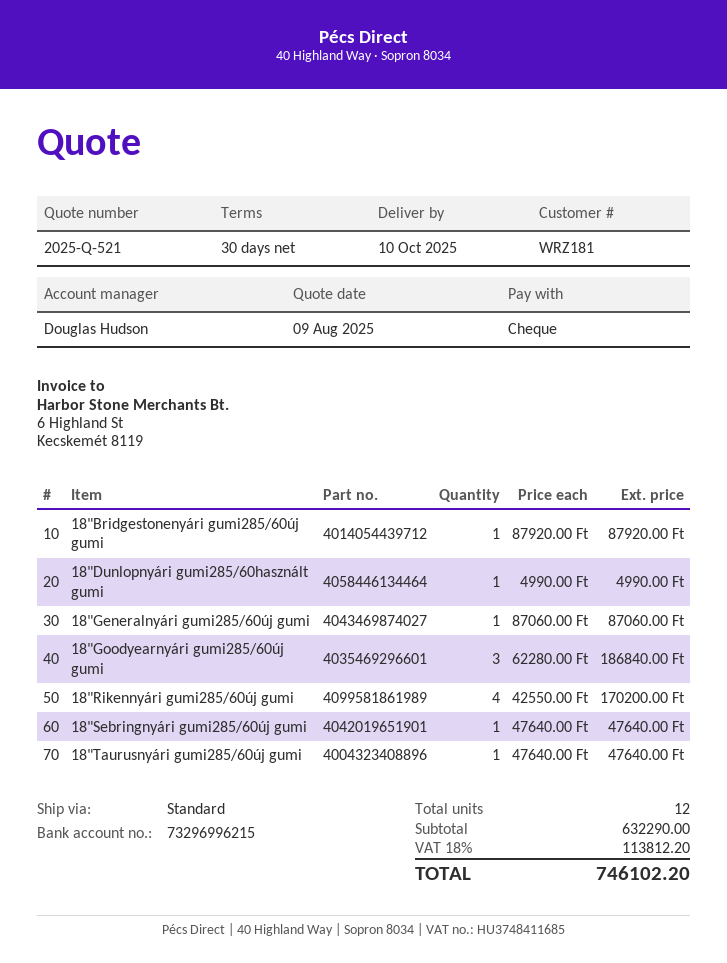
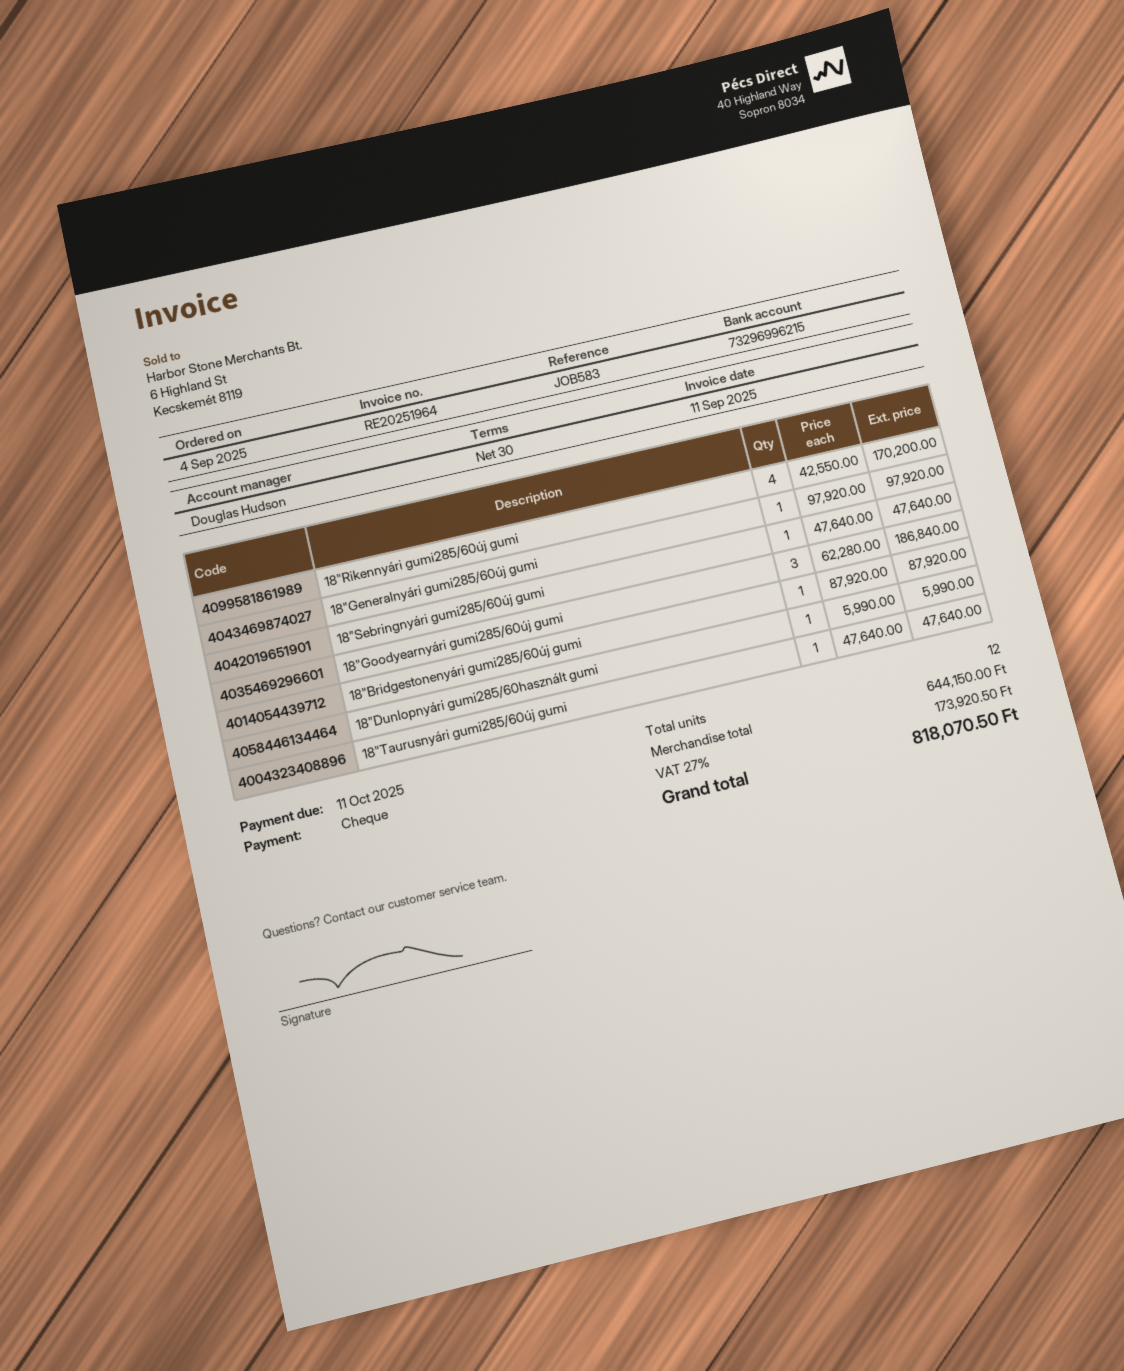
18"Dunlopnyári gumi285/60használt gumi: 1 x 4990.00 = 4990.00 -> 1 x 5990.00 = 5990.00
18"Generalnyári gumi285/60új gumi: 1 x 87060.00 = 87060.00 -> 1 x 97920.00 = 97920.00
subtotal: 632290.00 -> 644150.00
tax: 18% = 113812.20 -> 27% = 173920.50
total: 746102.20 -> 818070.50

